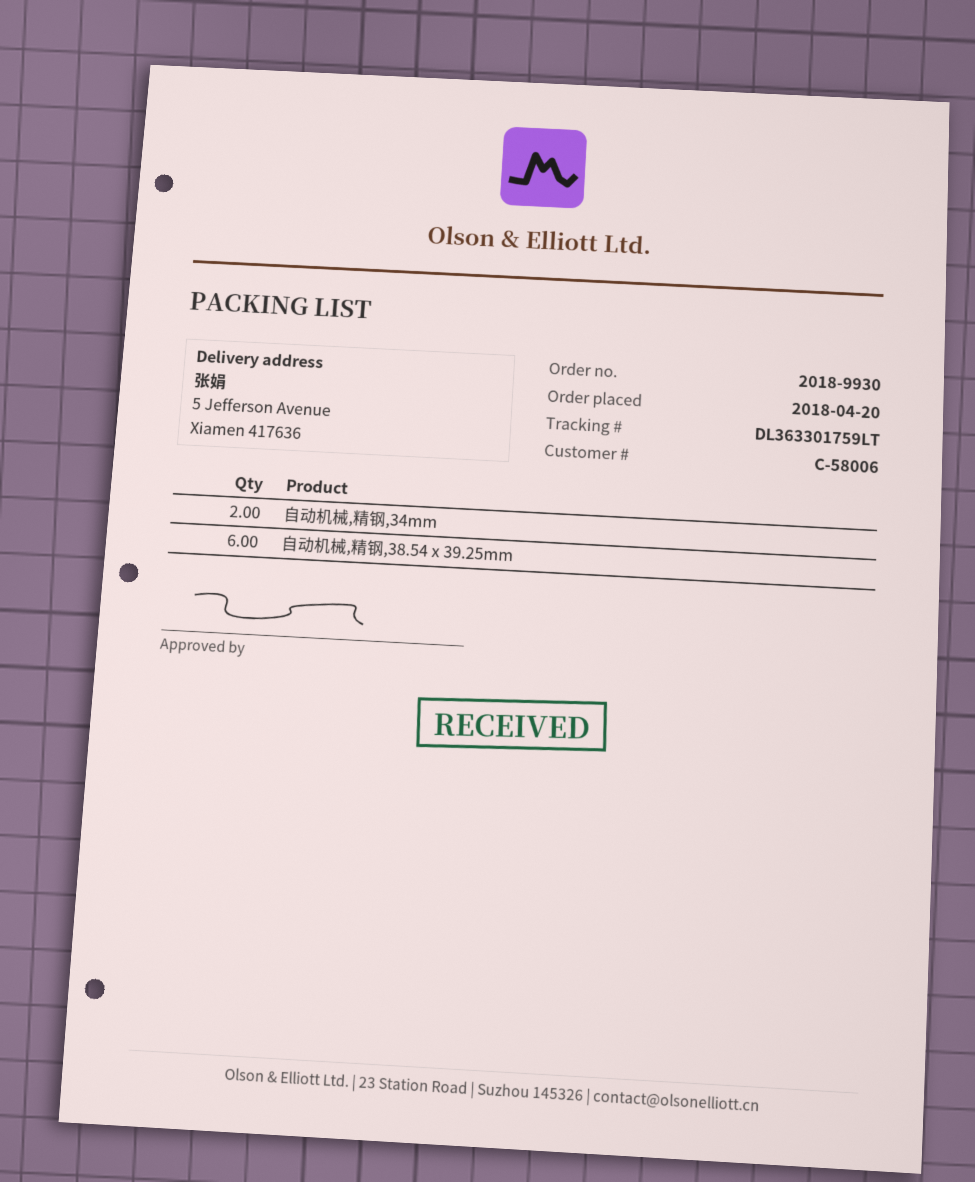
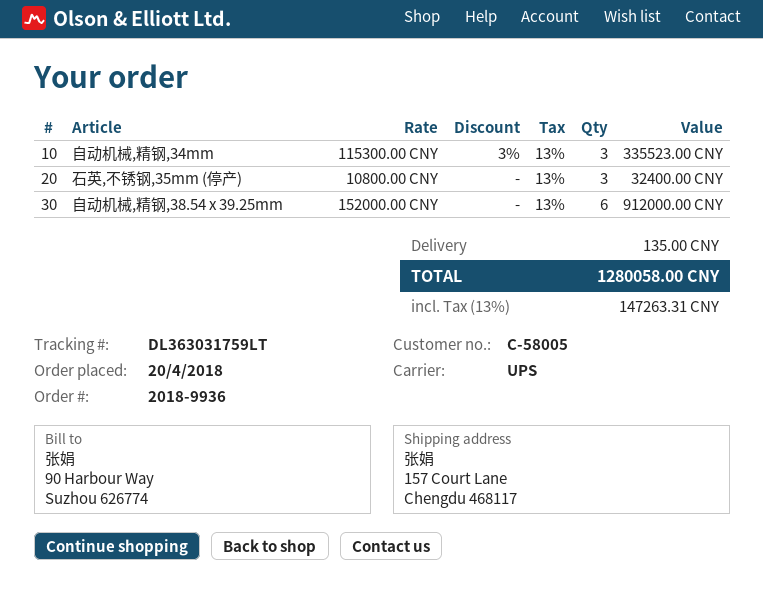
order number: 2018-9930 -> 2018-9936
customer number: C-58006 -> C-58005
tracking number: DL363301759LT -> DL363031759LT
ship to: 5 Jefferson Avenue, Xiamen 417636 -> 157 Court Lane, Chengdu 468117
自动机械,精钢,34mm: 2 -> 3
石英,不锈钢,35mm (停产): none -> 3

